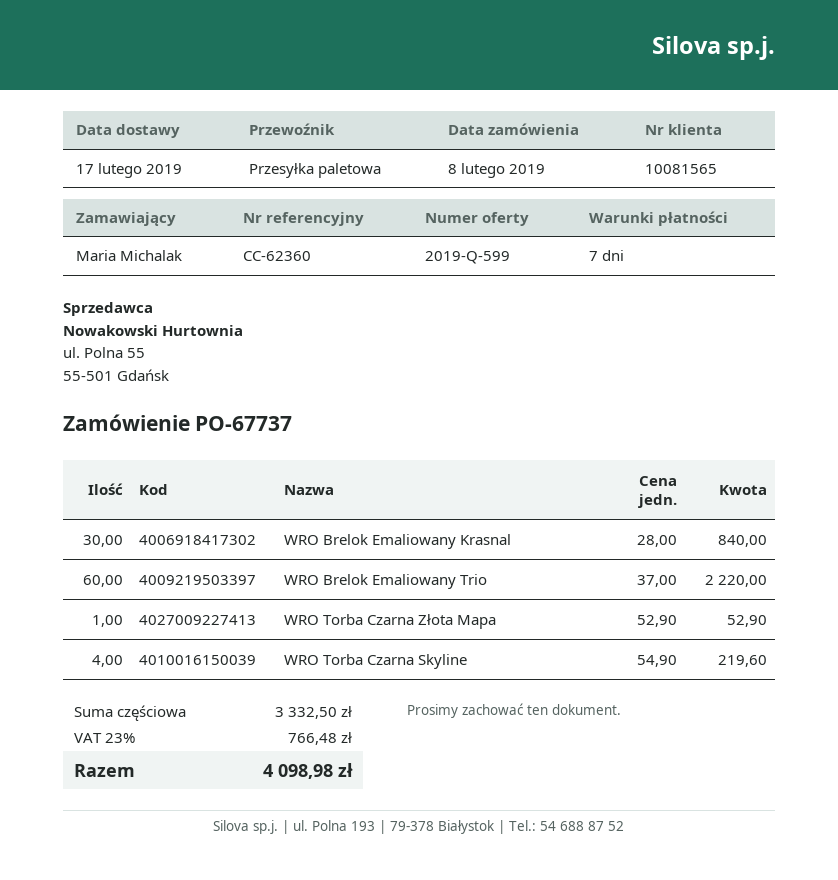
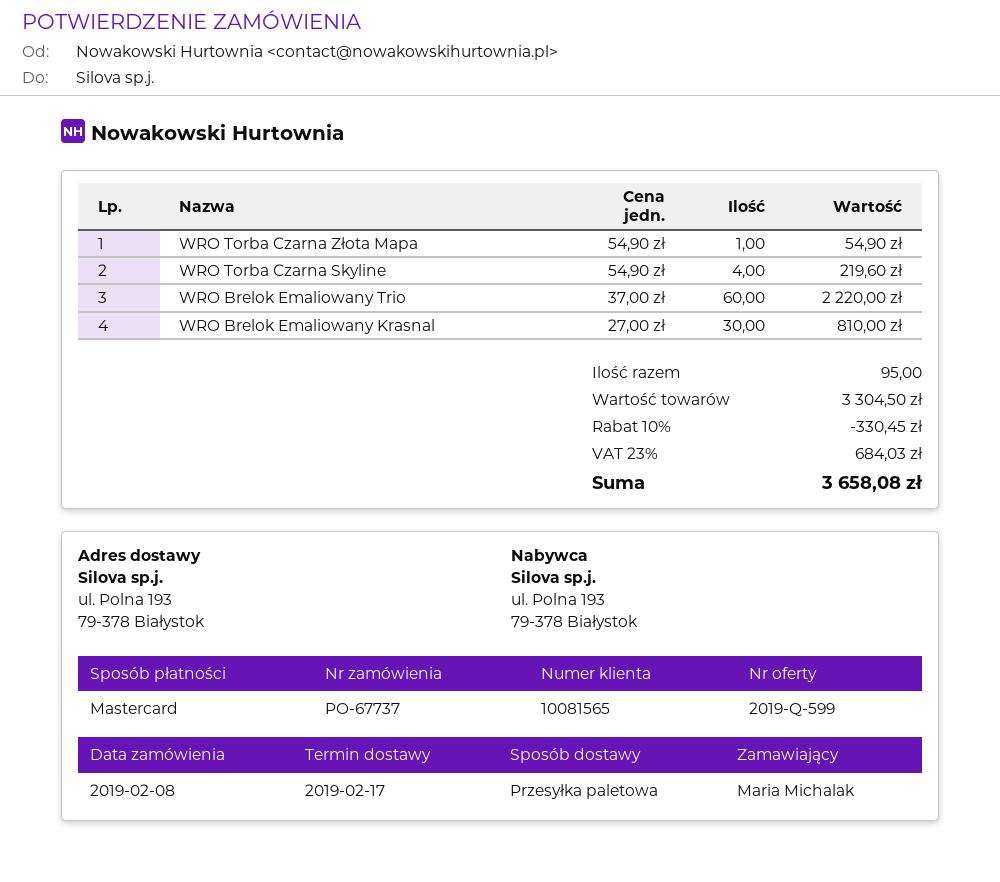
WRO Brelok Emaliowany Krasnal: 30 x 28.00 = 840.00 -> 30 x 27.00 = 810.00
WRO Torba Czarna Złota Mapa: 1 x 52.90 = 52.90 -> 1 x 54.90 = 54.90
subtotal: 3332.50 -> 3304.50
discount: none -> 10% = 330.45
tax: 23% = 766.48 -> 23% = 684.03
total: 4098.98 -> 3658.08

